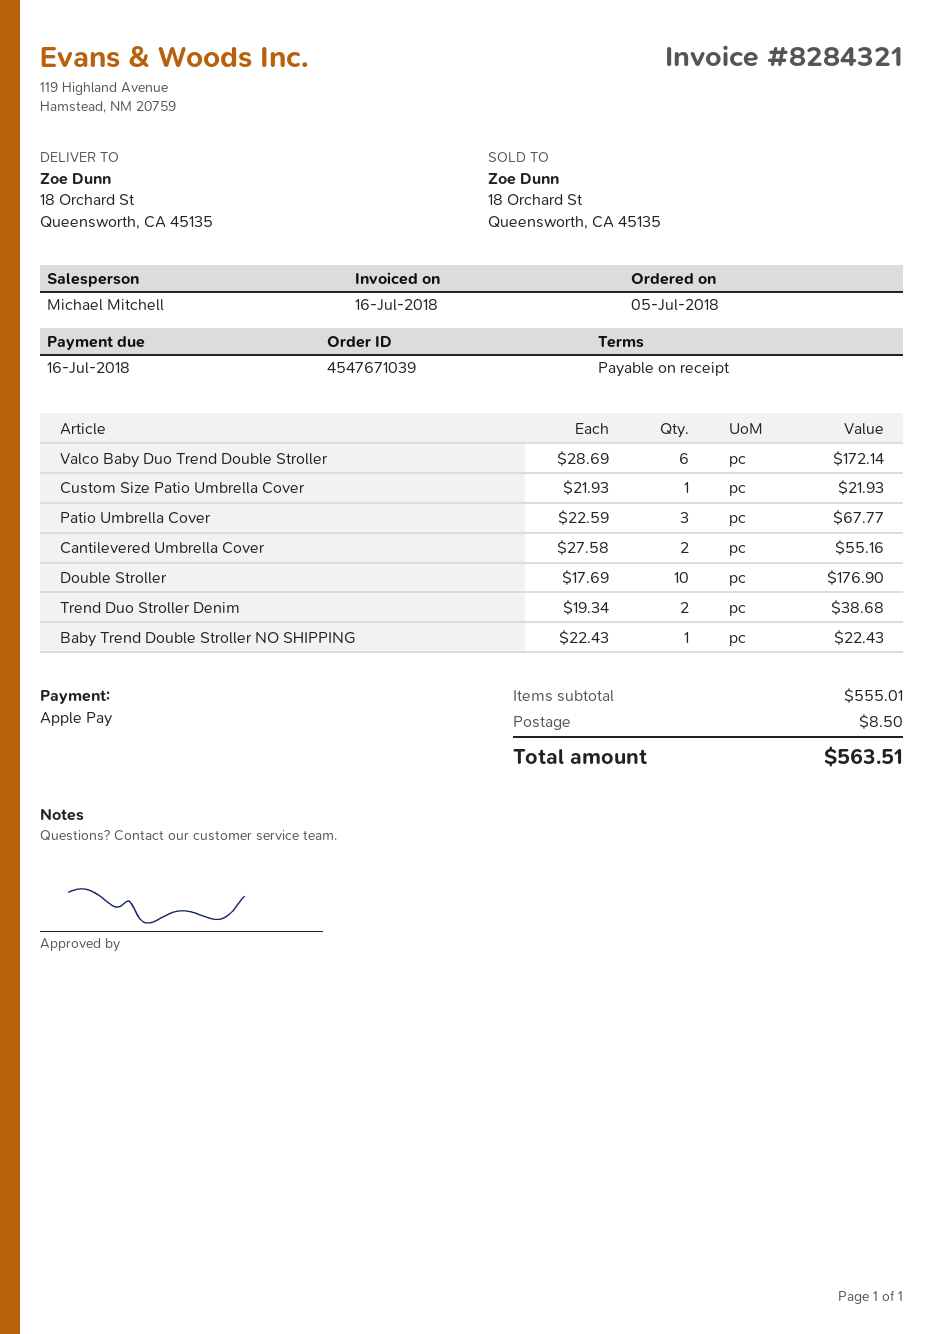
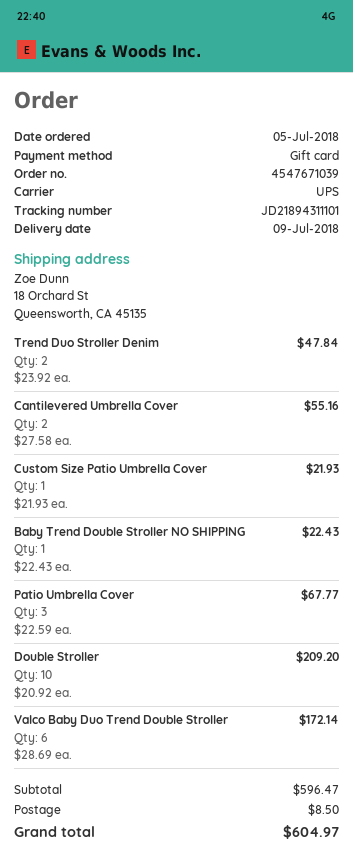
payment method: Apple Pay -> gift card
Double Stroller: 10 x 17.69 = 176.90 -> 10 x 20.92 = 209.20
Trend Duo Stroller Denim: 2 x 19.34 = 38.68 -> 2 x 23.92 = 47.84
subtotal: 555.01 -> 596.47
total: 563.51 -> 604.97

